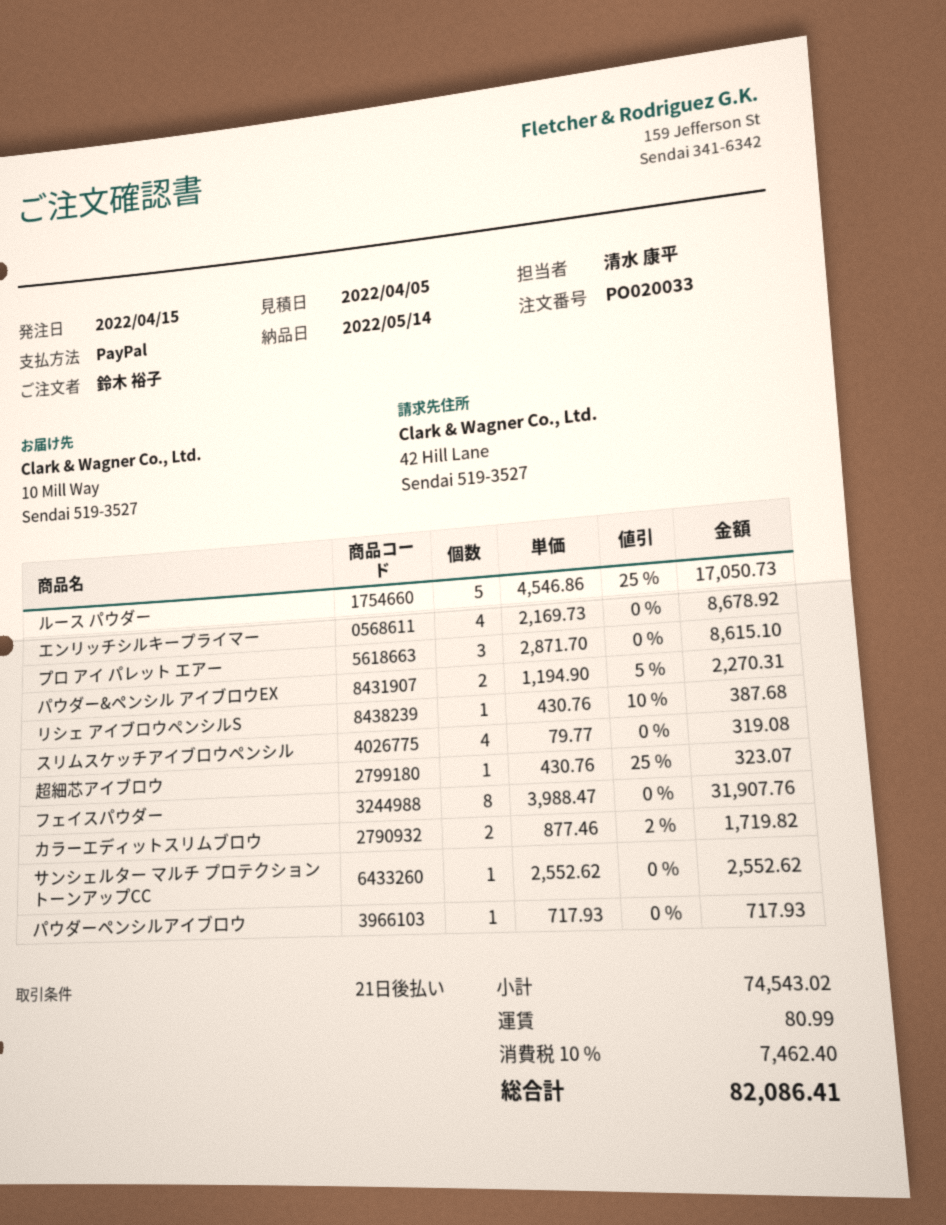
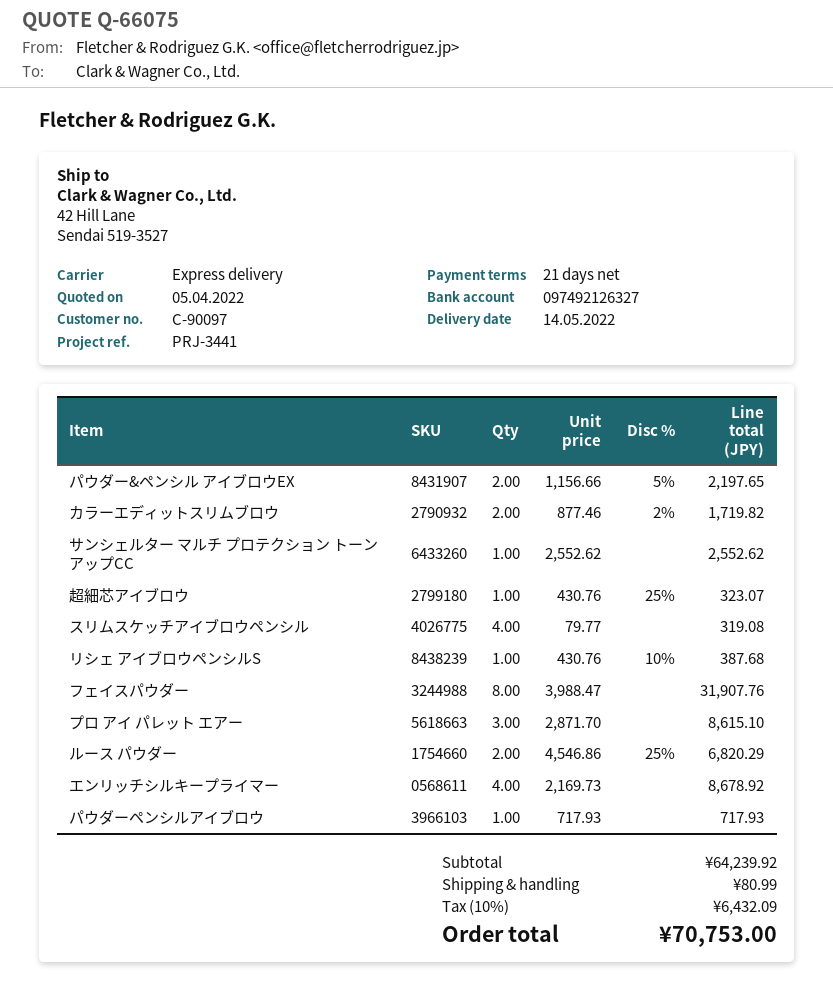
ship to: 10 Mill Way, Sendai 519-3527 -> 42 Hill Lane, Sendai 519-3527
ルース パウダー: 5 x 4546.86 - 25% = 17050.73 -> 2 x 4546.86 - 25% = 6820.29
パウダー&ペンシル アイブロウEX: 2 x 1194.90 - 5% = 2270.31 -> 2 x 1156.66 - 5% = 2197.65
subtotal: 74543.02 -> 64239.92
tax: 10% = 7462.40 -> 10% = 6432.09
total: 82086.41 -> 70753.00

